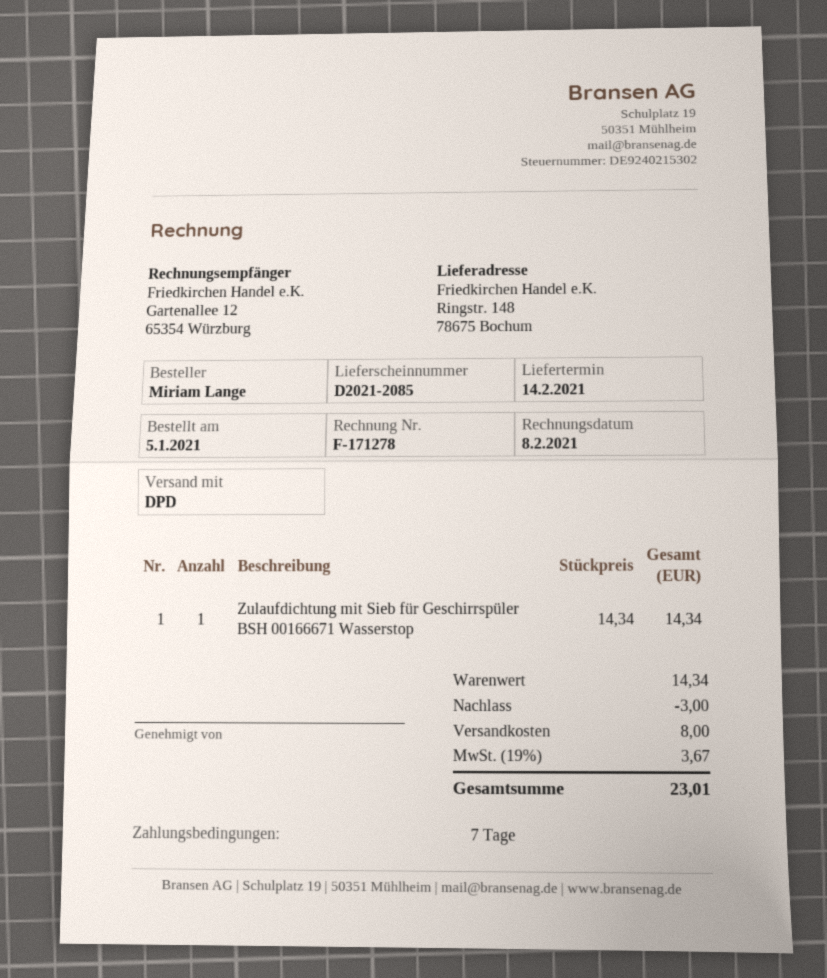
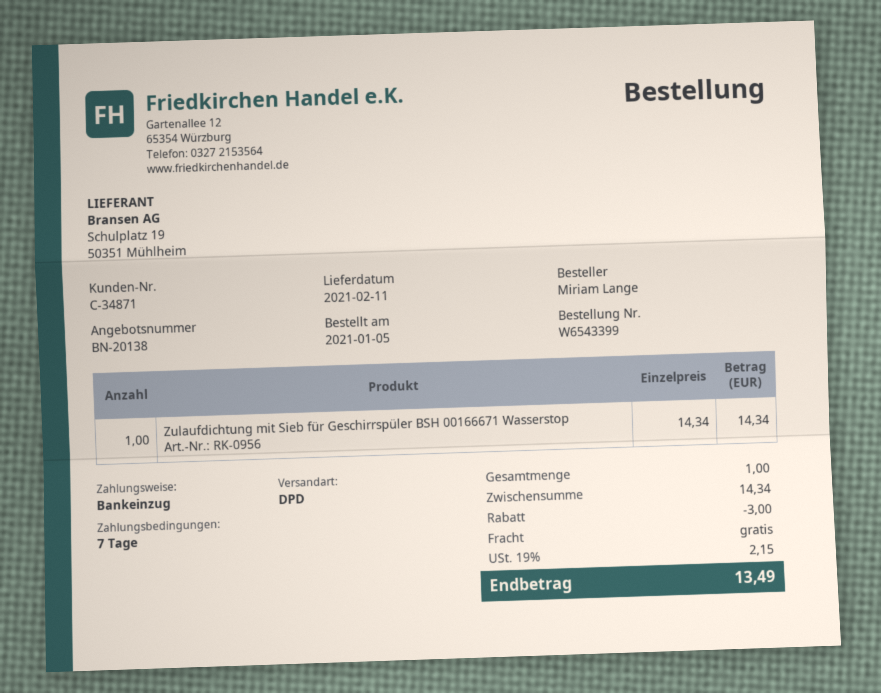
delivery date: 2021-02-14 -> 2021-02-11
shipping: 8.00 -> 0.00
tax: 19% = 3.67 -> 19% = 2.15
total: 23.01 -> 13.49

